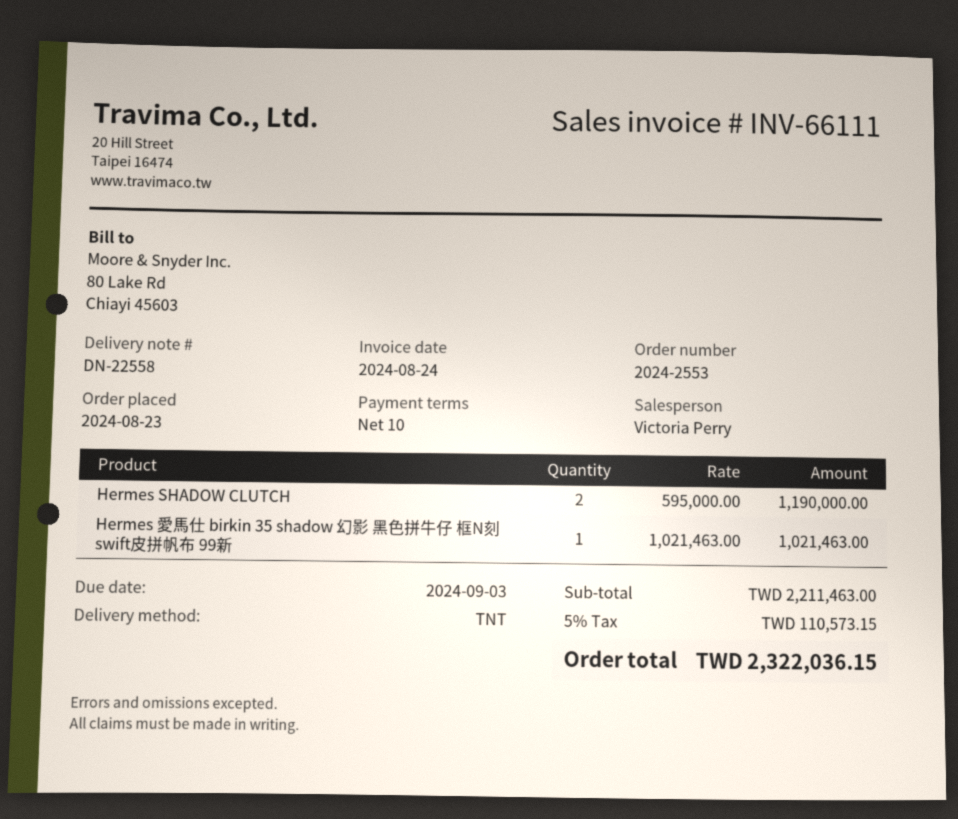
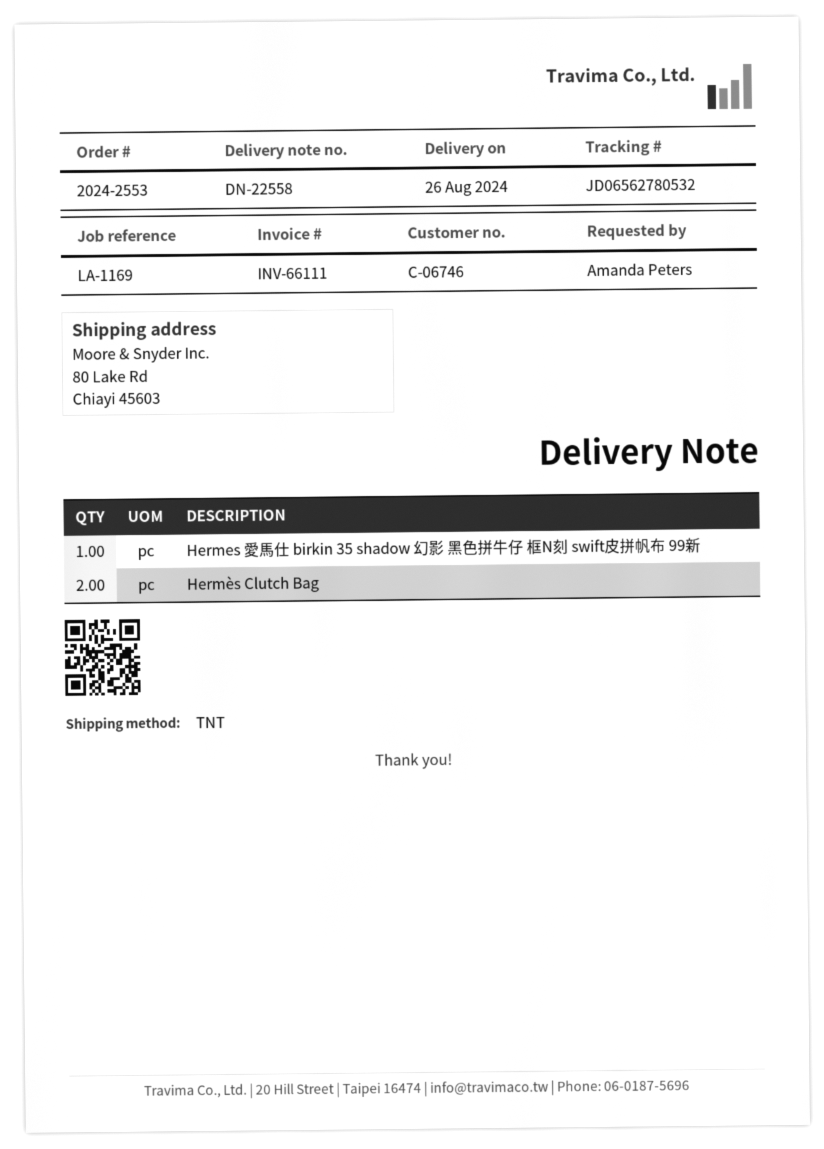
Hermes SHADOW CLUTCH: 2 -> none
Hermès Clutch Bag: none -> 2

